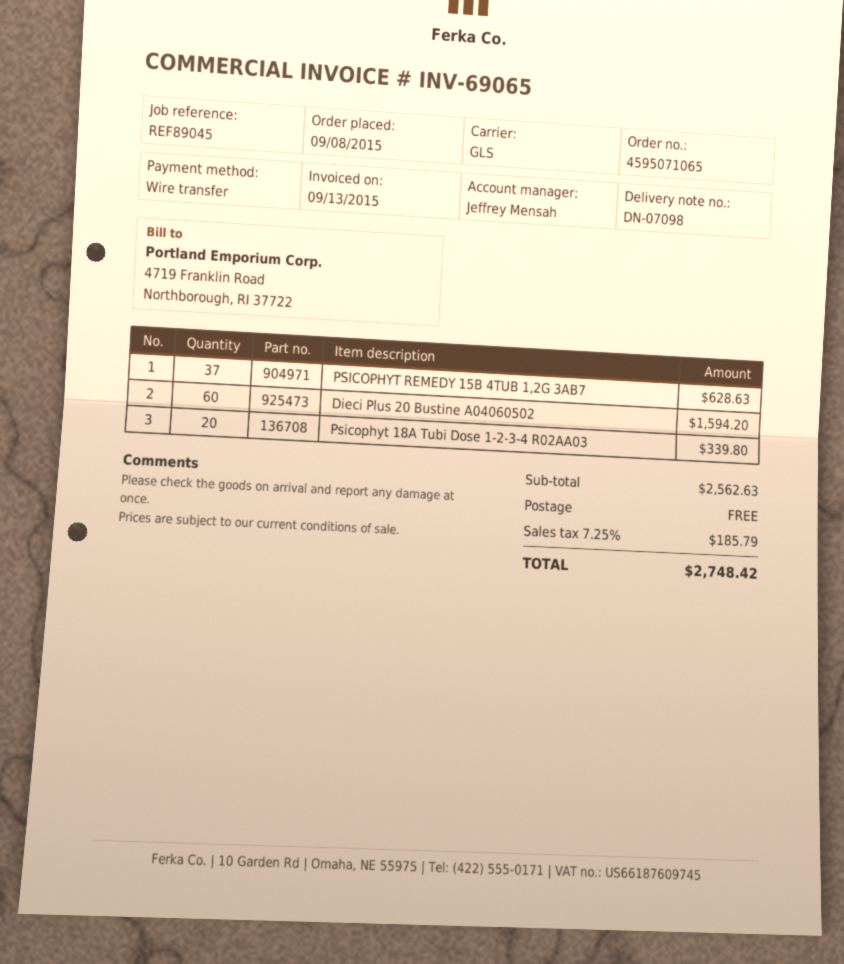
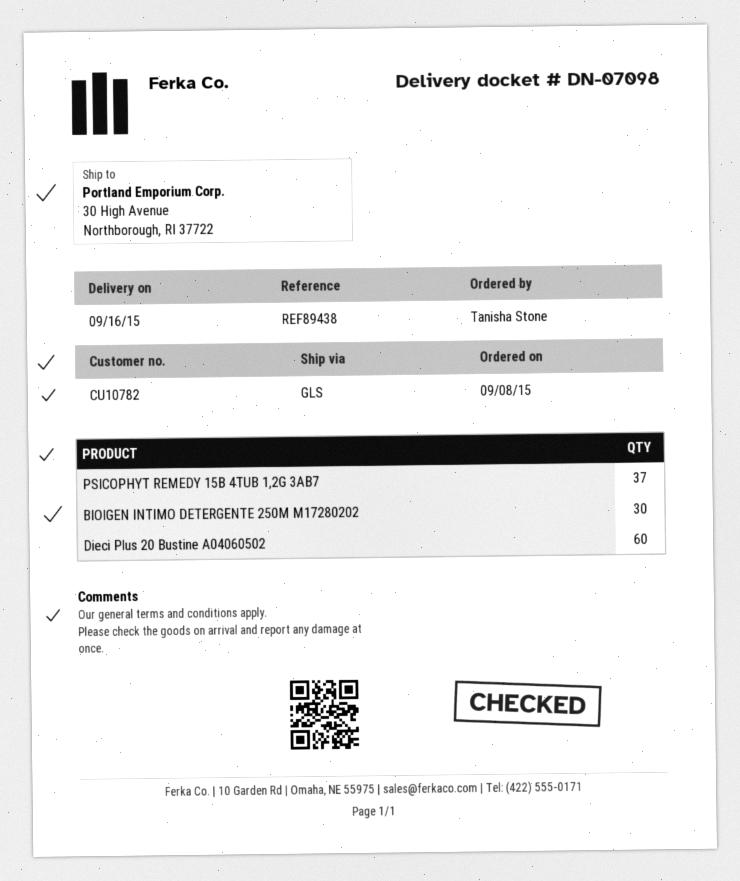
reference: REF89045 -> REF89438
Psicophyt 18A Tubi Dose 1-2-3-4 R02AA03: 20 -> none
BIOIGEN INTIMO DETERGENTE 250M M17280202: none -> 30

